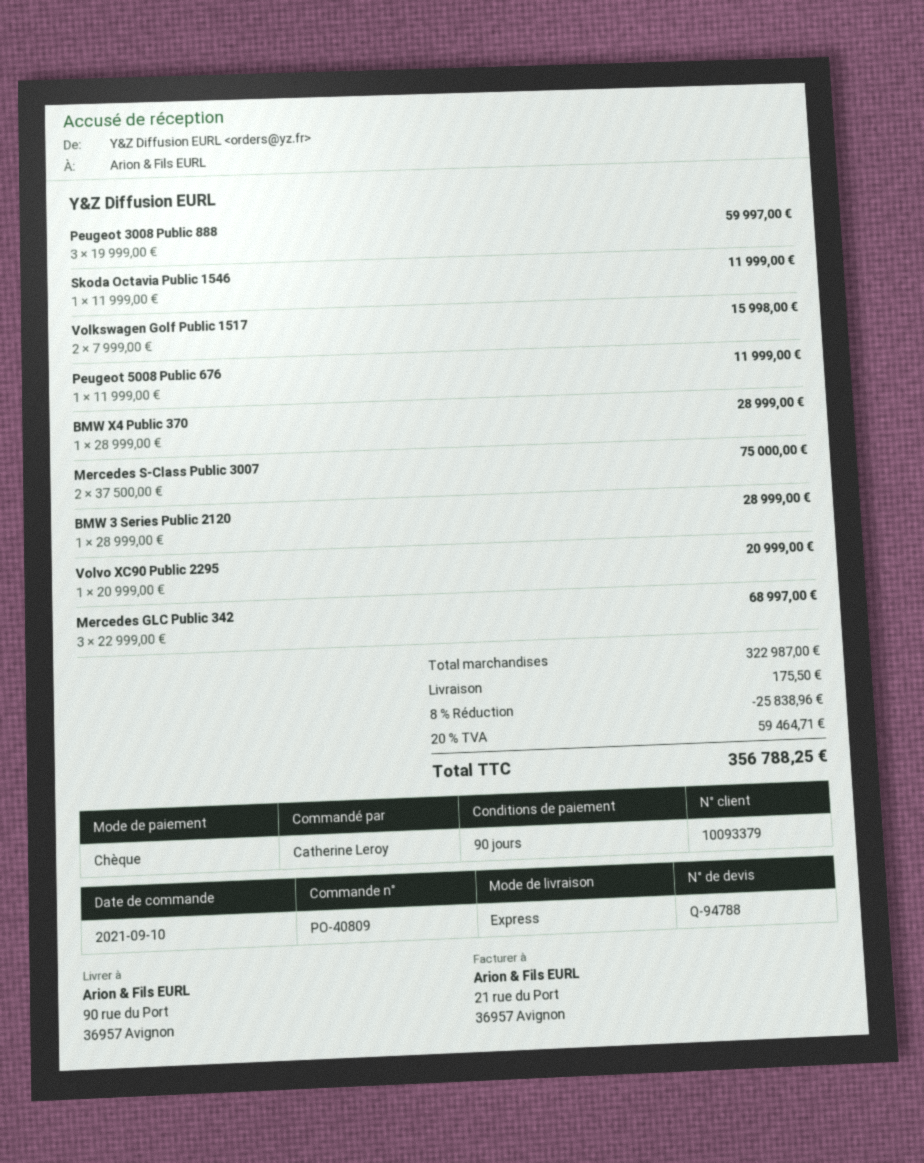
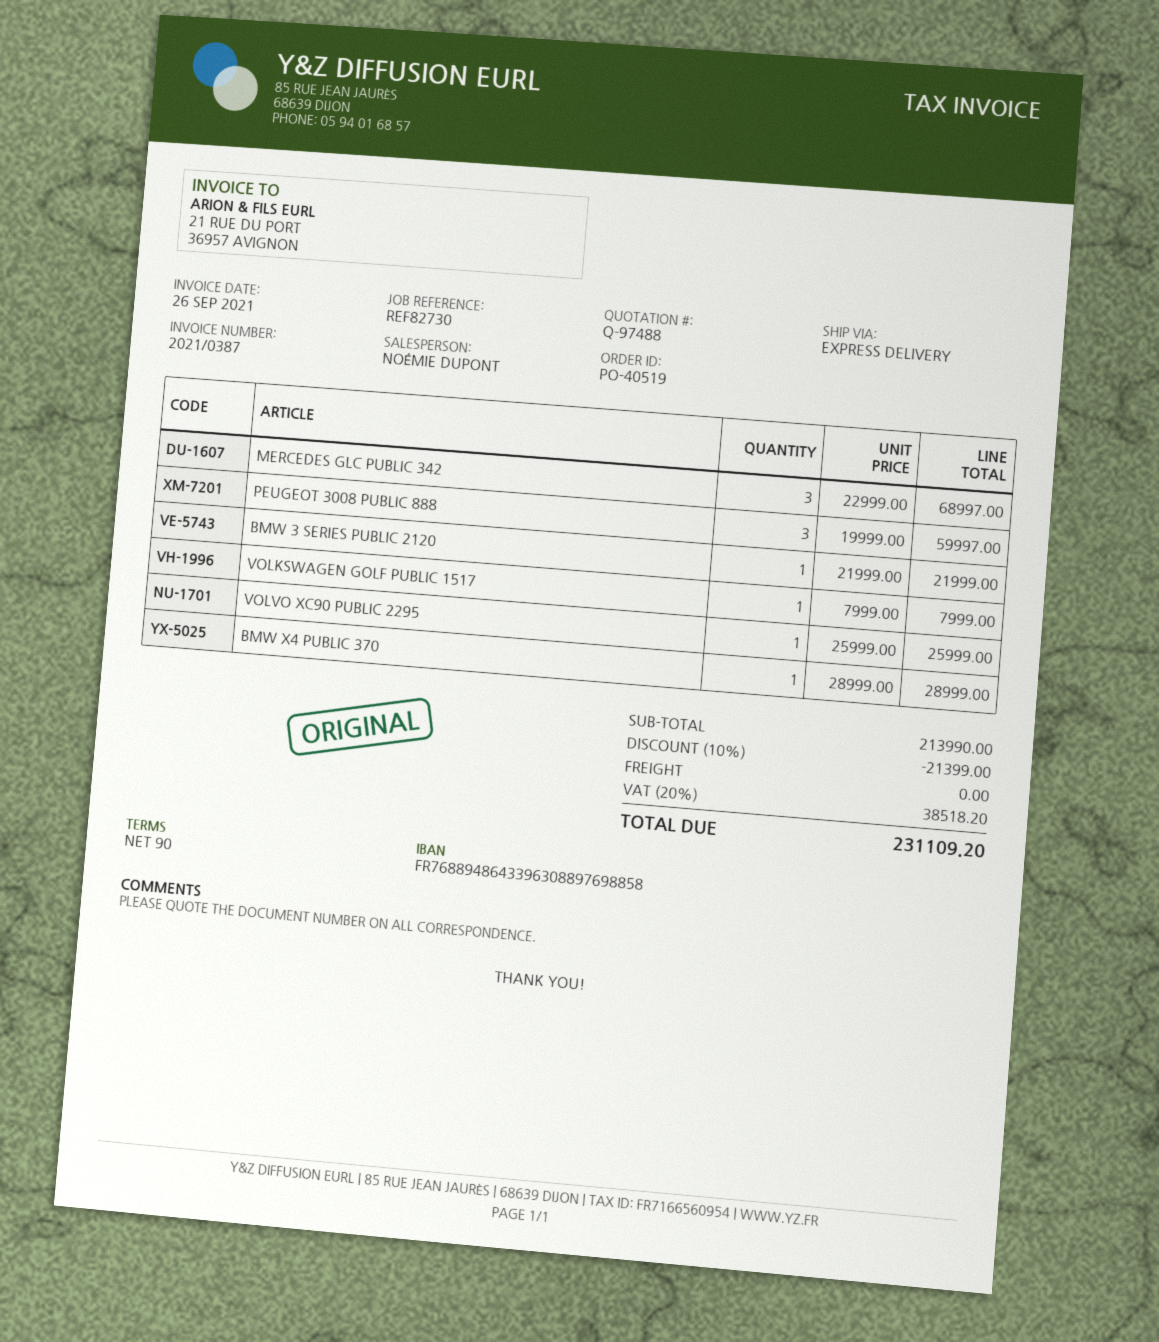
quote number: Q-94788 -> Q-97488
order number: PO-40809 -> PO-40519
Skoda Octavia Public 1546: 1 x 11999.00 = 11999.00 -> none
Volkswagen Golf Public 1517: 2 x 7999.00 = 15998.00 -> 1 x 7999.00 = 7999.00
Peugeot 5008 Public 676: 1 x 11999.00 = 11999.00 -> none
Mercedes S-Class Public 3007: 2 x 37500.00 = 75000.00 -> none
BMW 3 Series Public 2120: 1 x 28999.00 = 28999.00 -> 1 x 21999.00 = 21999.00
Volvo XC90 Public 2295: 1 x 20999.00 = 20999.00 -> 1 x 25999.00 = 25999.00
subtotal: 322987.00 -> 213990.00
discount: 8% = 25838.96 -> 10% = 21399.00
shipping: 175.50 -> 0.00
tax: 20% = 59464.71 -> 20% = 38518.20
total: 356788.25 -> 231109.20

